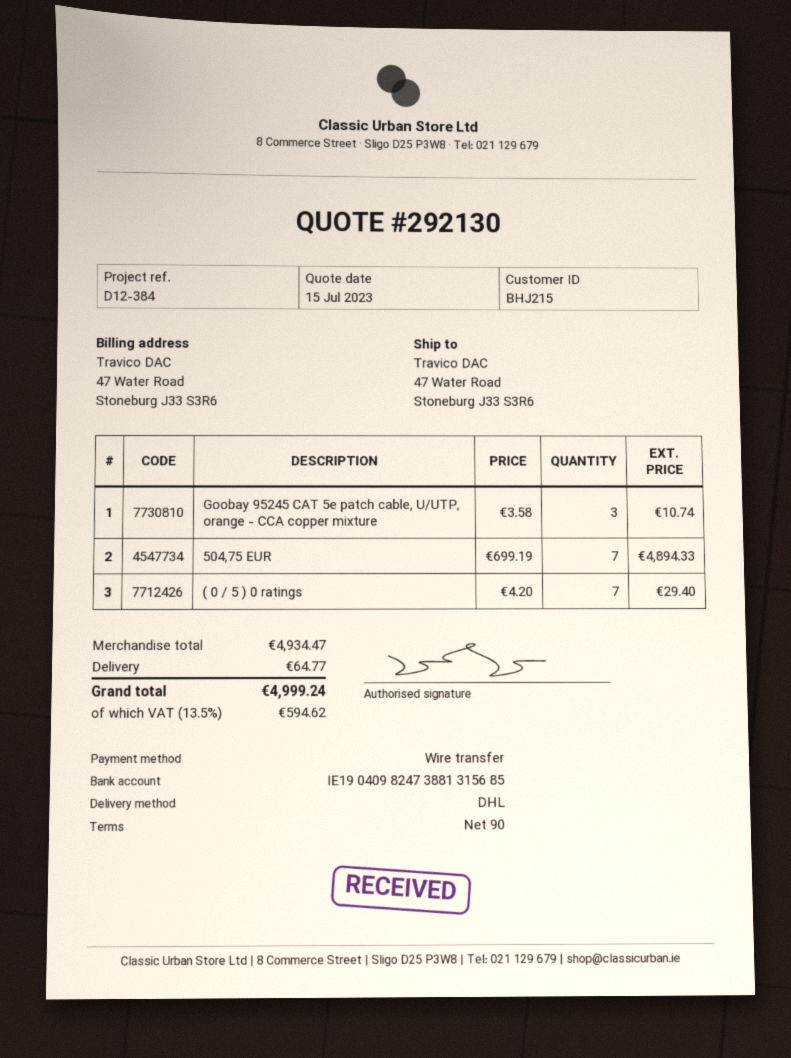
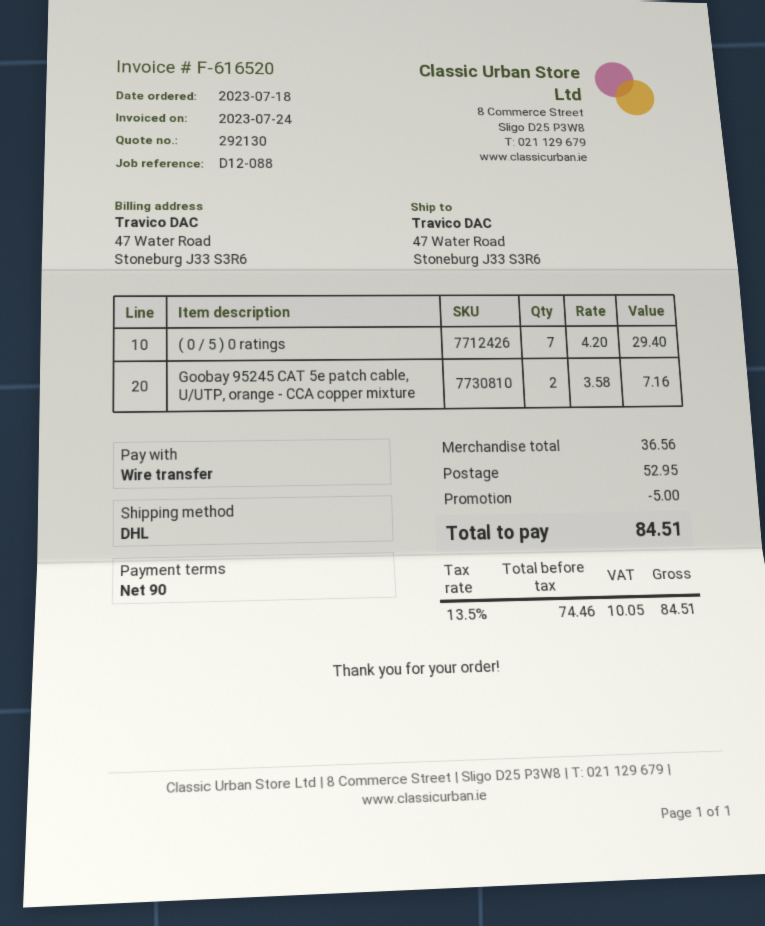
reference: D12-384 -> D12-088
Goobay 95245 CAT 5e patch cable, U/UTP, orange - CCA copper mixture: 3 x 3.58 = 10.74 -> 2 x 3.58 = 7.16
504,75 EUR: 7 x 699.19 = 4894.33 -> none
subtotal: 4934.47 -> 36.56
discount: none -> 5.00
shipping: 64.77 -> 52.95
tax: 13.5% = 594.62 -> 13.5% = 10.05
total: 4999.24 -> 84.51

